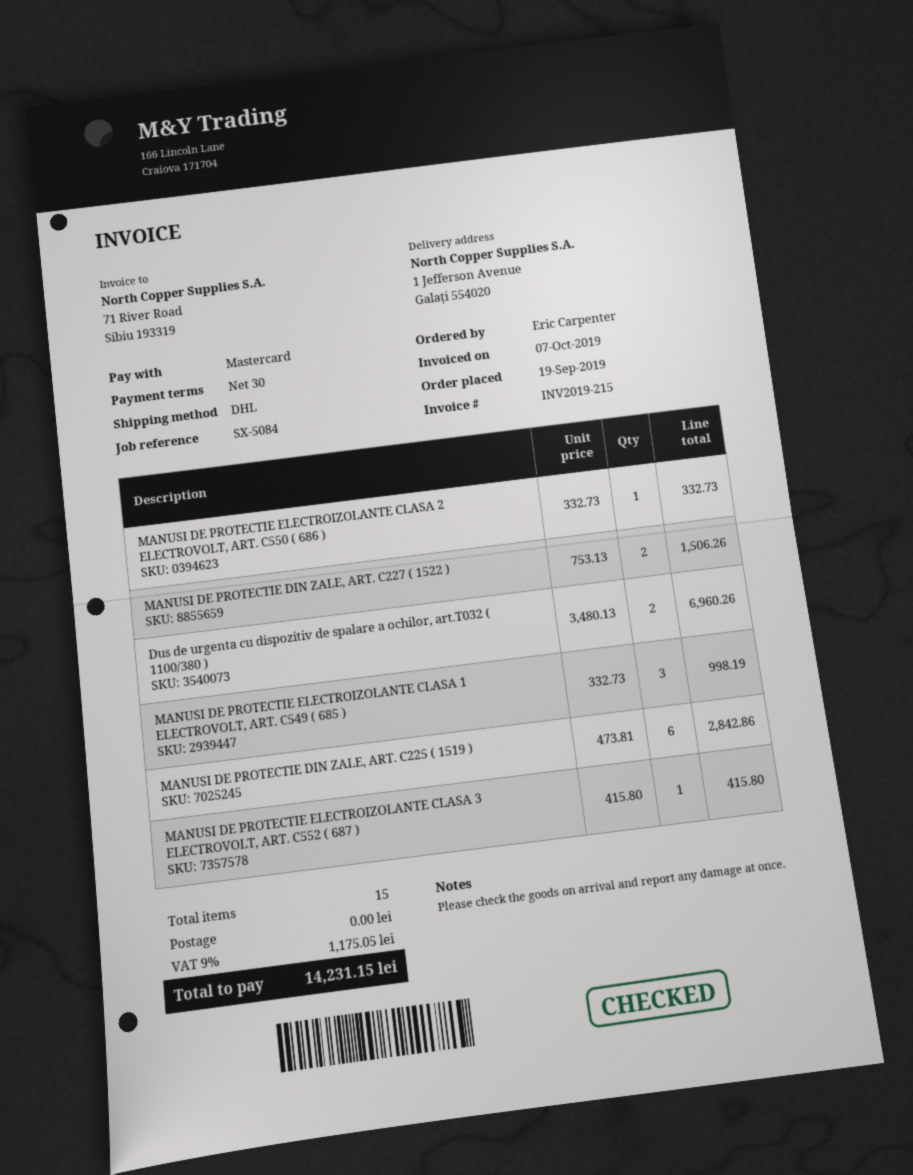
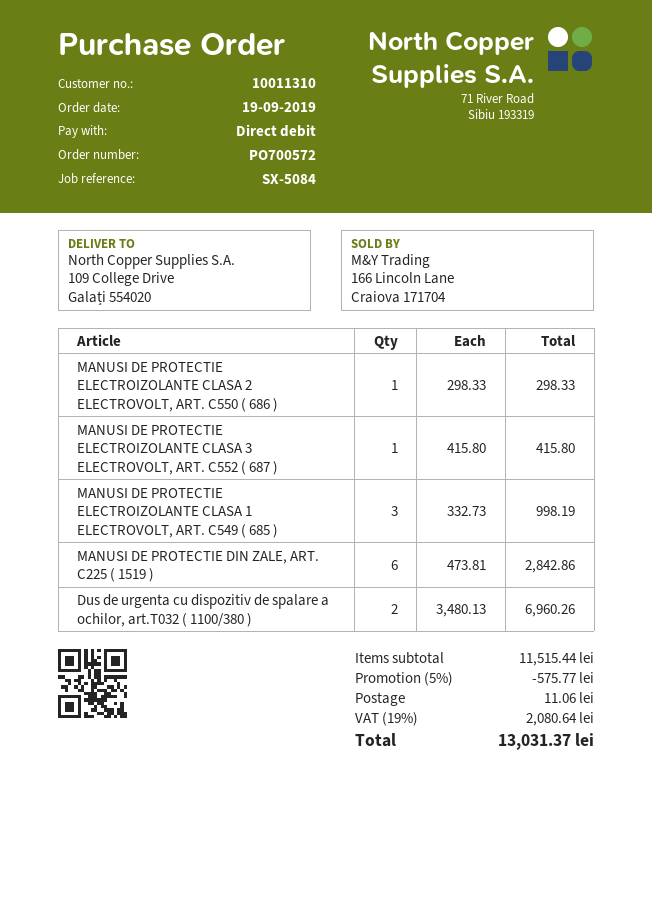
payment method: Mastercard -> direct debit
ship to: 1 Jefferson Avenue, Galați 554020 -> 109 College Drive, Galați 554020
MANUSI DE PROTECTIE ELECTROIZOLANTE CLASA 2 ELECTROVOLT, ART. C550 ( 686 ): 1 x 332.73 = 332.73 -> 1 x 298.33 = 298.33
MANUSI DE PROTECTIE DIN ZALE, ART. C227 ( 1522 ): 2 x 753.13 = 1506.26 -> none
discount: none -> 5% = 575.77
shipping: 0.00 -> 11.06
tax: 9% = 1175.05 -> 19% = 2080.64
total: 14231.15 -> 13031.37

